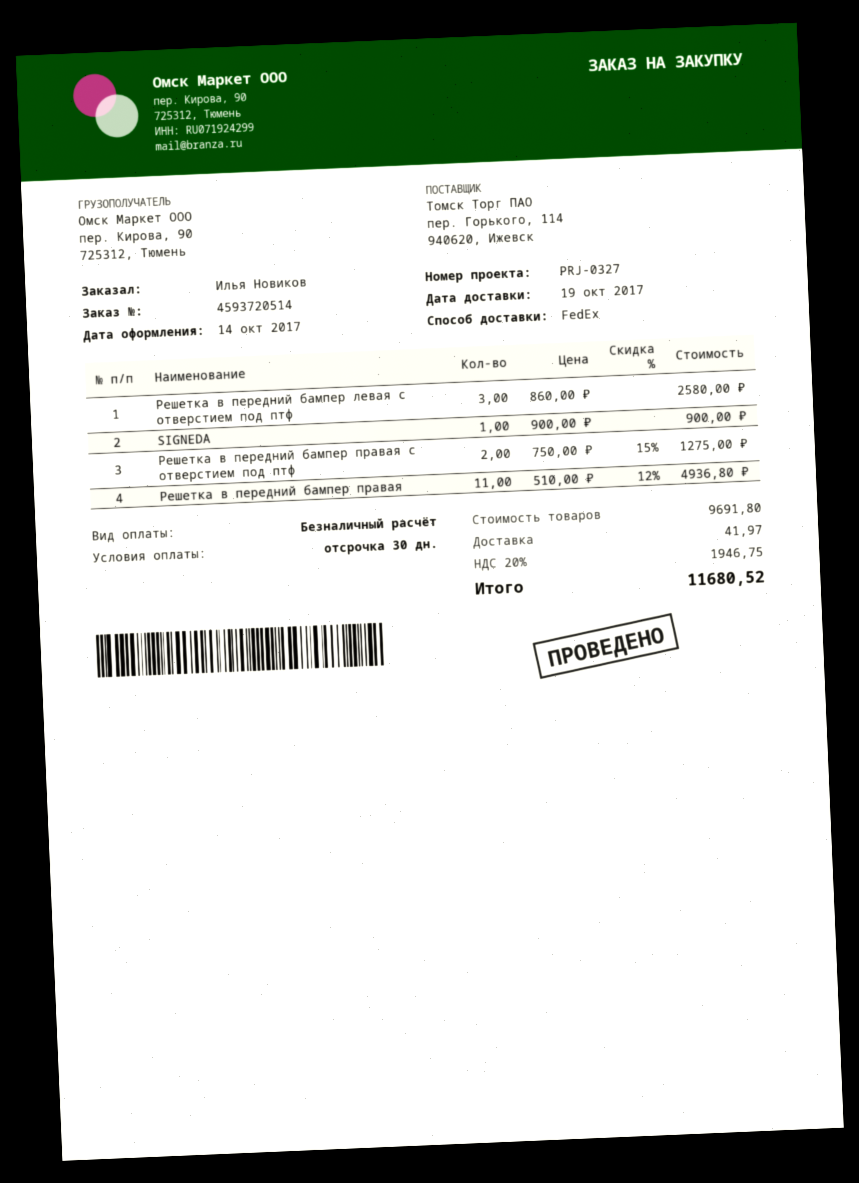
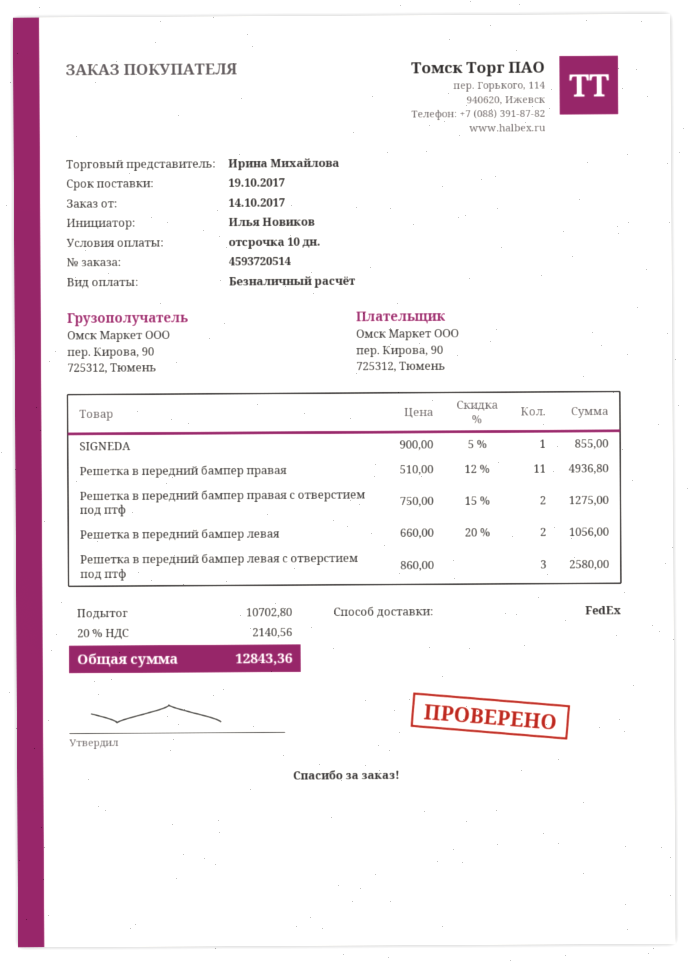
payment terms: 30 days -> 10 days
SIGNEDA: 1 x 900.00 = 900.00 -> 1 x 900.00 - 5% = 855.00
Решетка в передний бампер левая: none -> 2 x 660.00 - 20% = 1056.00
subtotal: 9691.80 -> 10702.80
shipping: 41.97 -> none
tax: 20% = 1946.75 -> 20% = 2140.56
total: 11680.52 -> 12843.36

